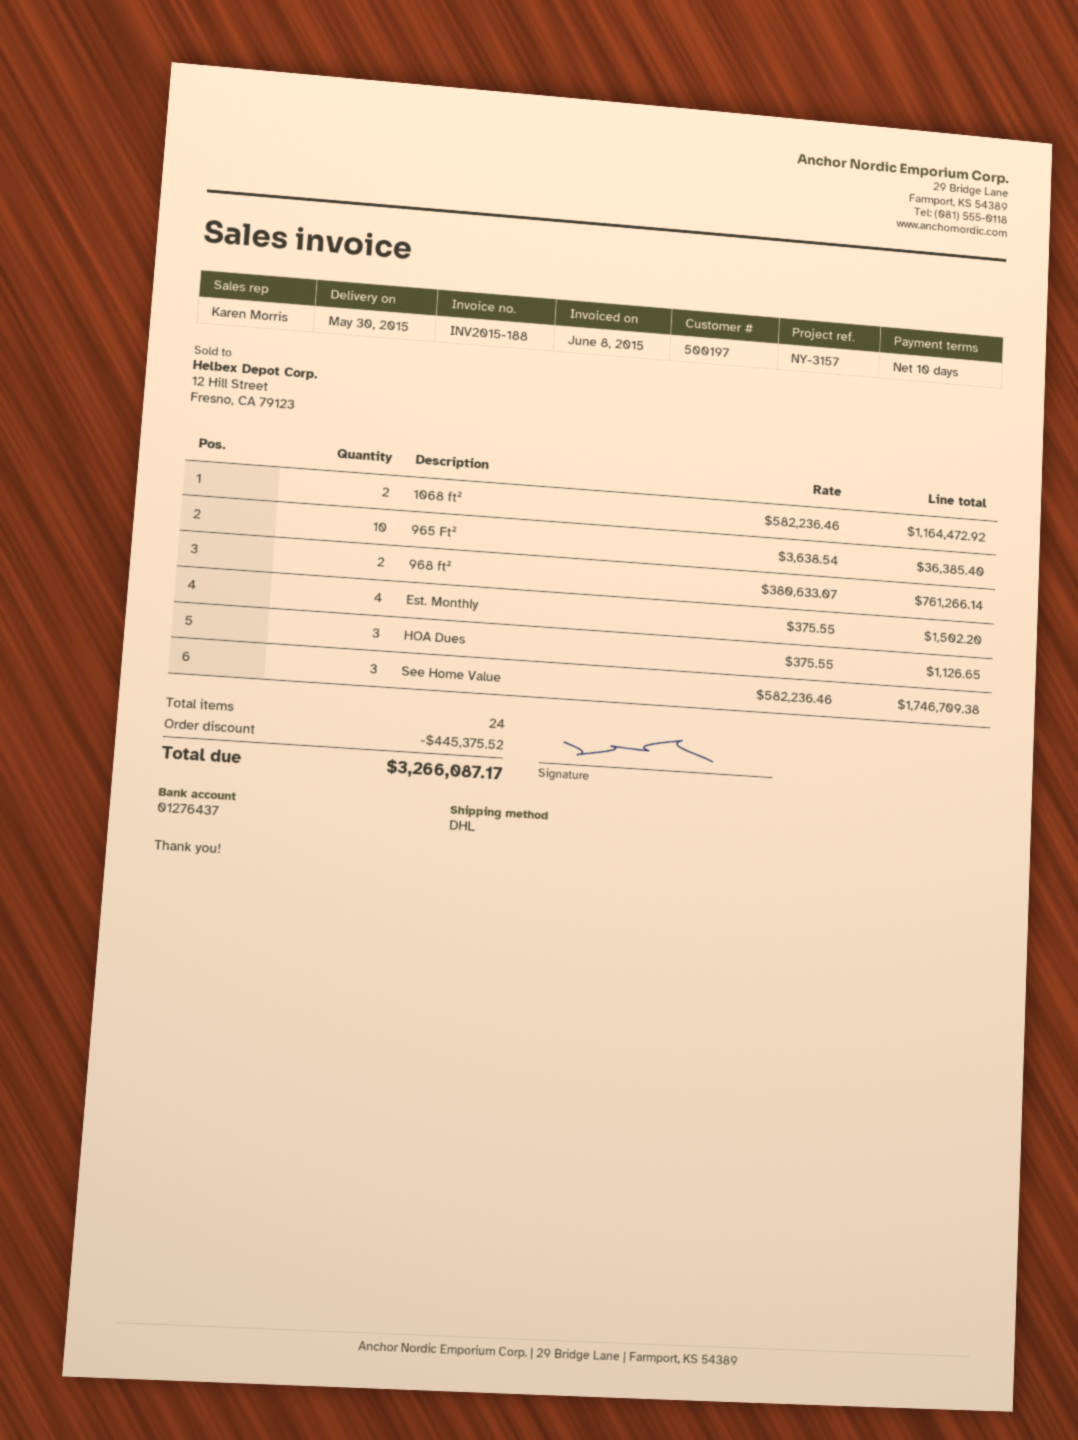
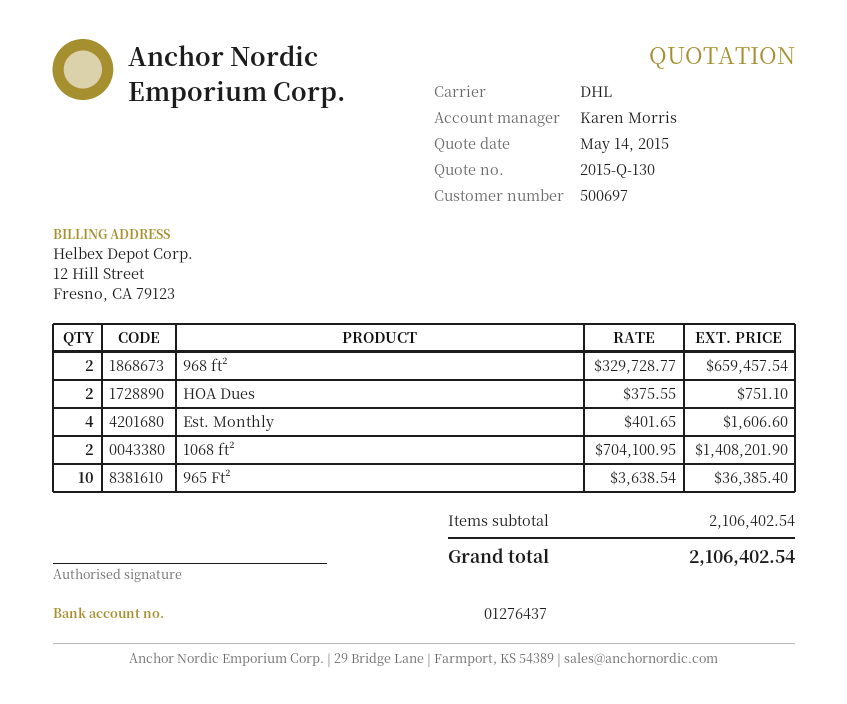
customer number: 500197 -> 500697
1068 ft²: 2 x 582236.46 = 1164472.92 -> 2 x 704100.95 = 1408201.90
968 ft²: 2 x 380633.07 = 761266.14 -> 2 x 329728.77 = 659457.54
Est. Monthly: 4 x 375.55 = 1502.20 -> 4 x 401.65 = 1606.60
HOA Dues: 3 x 375.55 = 1126.65 -> 2 x 375.55 = 751.10
See Home Value: 3 x 582236.46 = 1746709.38 -> none
discount: 445375.52 -> none
total: 3266087.17 -> 2106402.54

